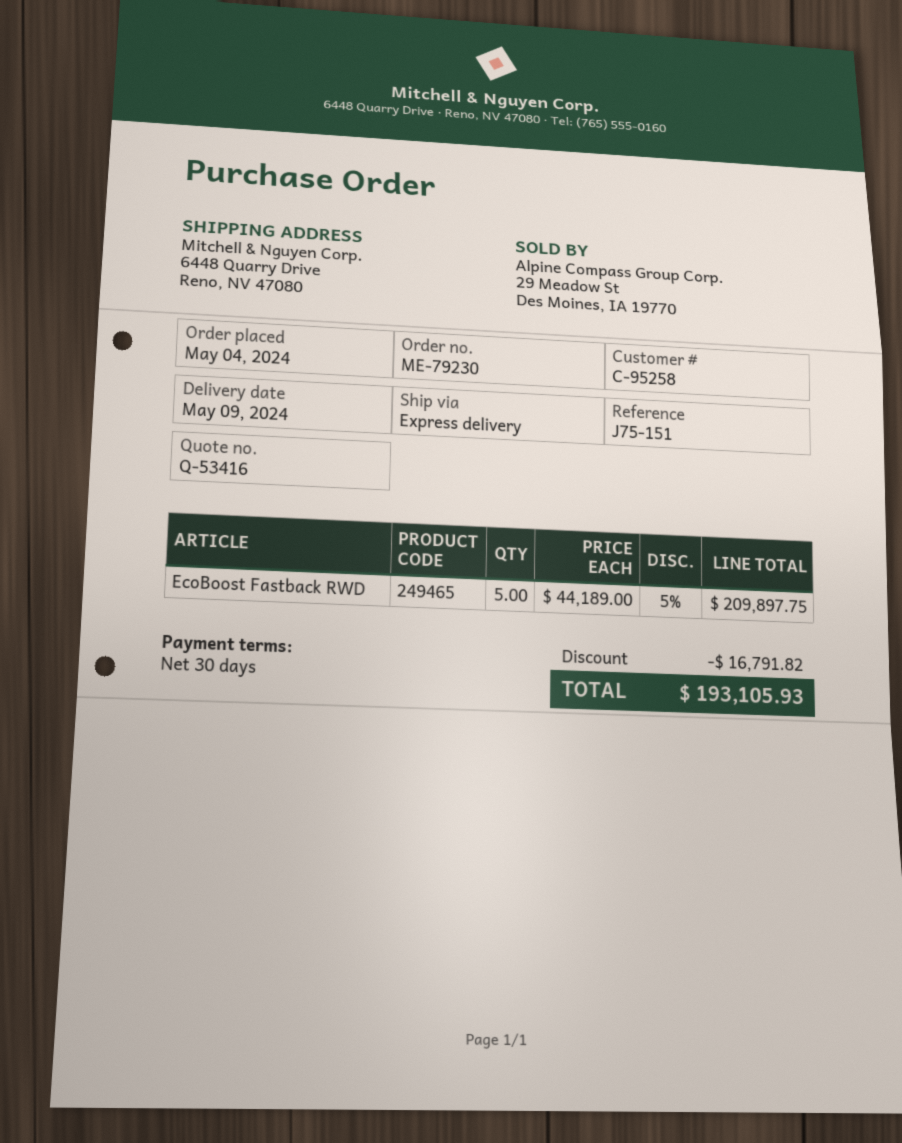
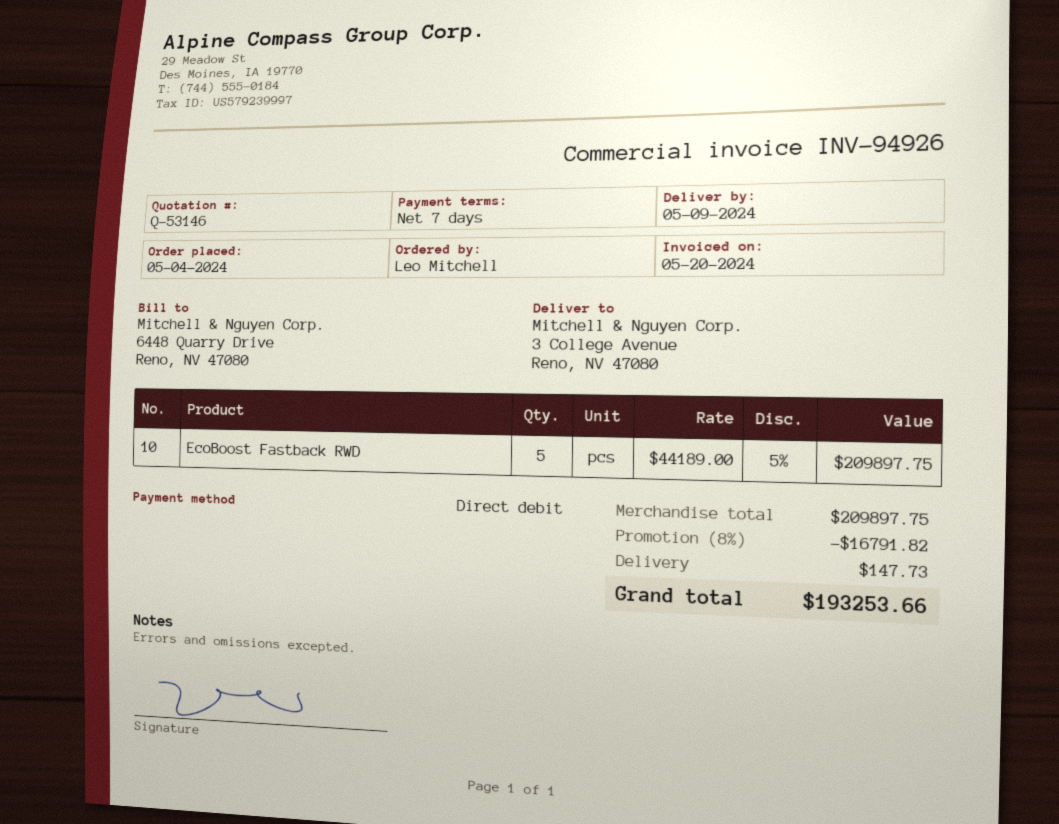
quote number: Q-53416 -> Q-53146
payment terms: 30 days -> 7 days
ship to: 6448 Quarry Drive, Reno, NV 47080 -> 3 College Avenue, Reno, NV 47080
shipping: none -> 147.73
total: 193105.93 -> 193253.66

